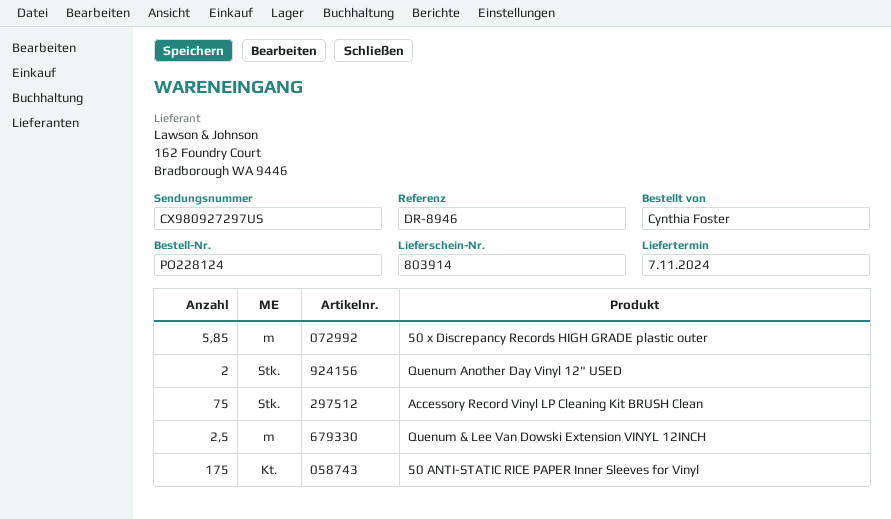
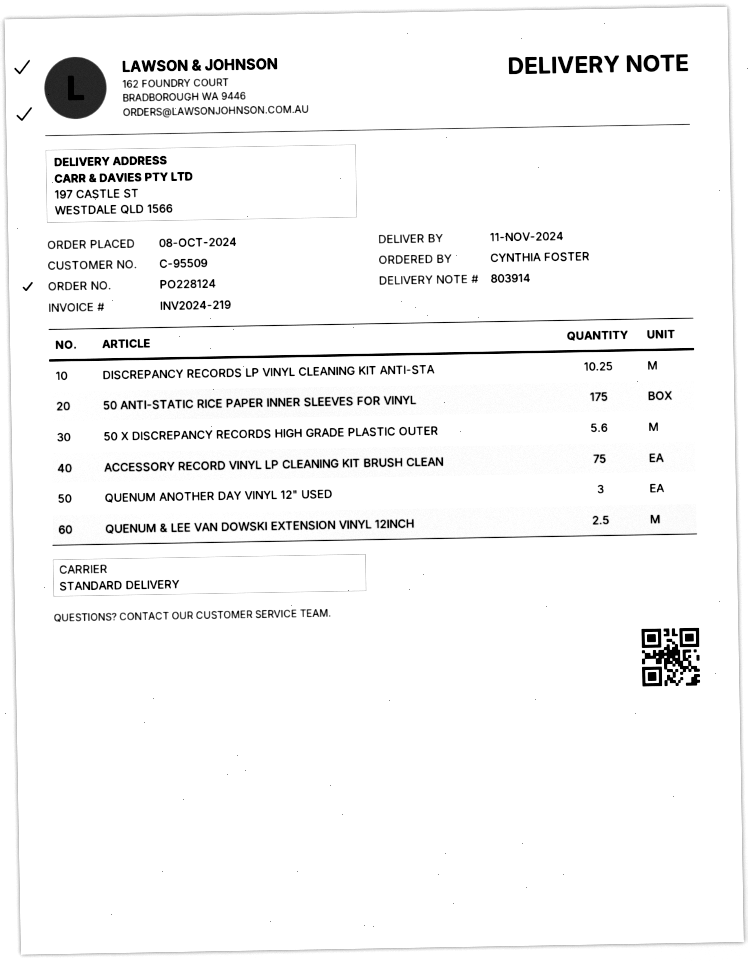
delivery date: 2024-11-07 -> 2024-11-11
50 x Discrepancy Records HIGH GRADE plastic outer: 5.85 -> 5.6
Quenum Another Day Vinyl 12" USED: 2 -> 3
DISCREPANCY RECORDS LP VINYL CLEANING KIT ANTI-STA: none -> 10.25

